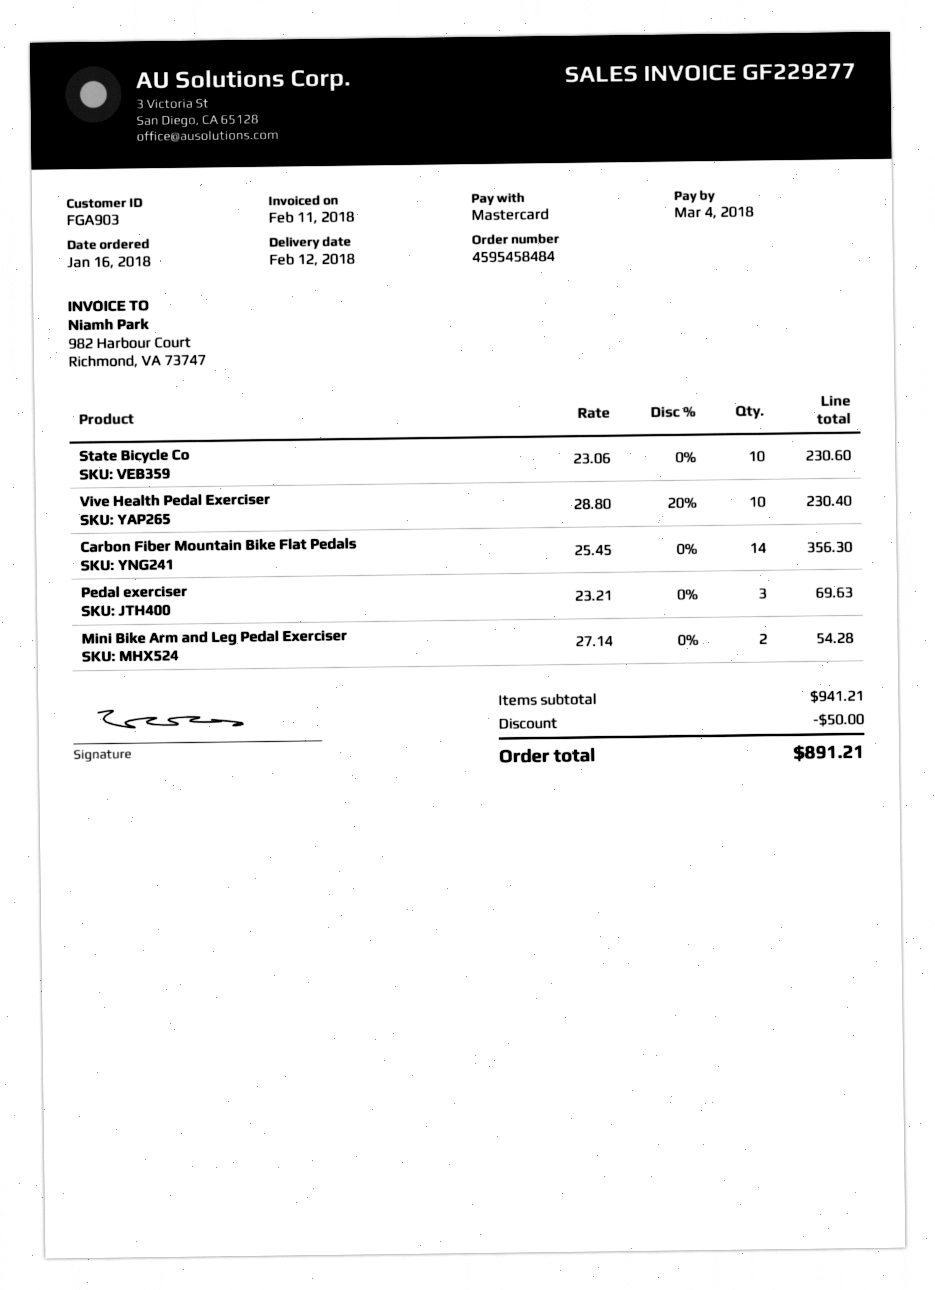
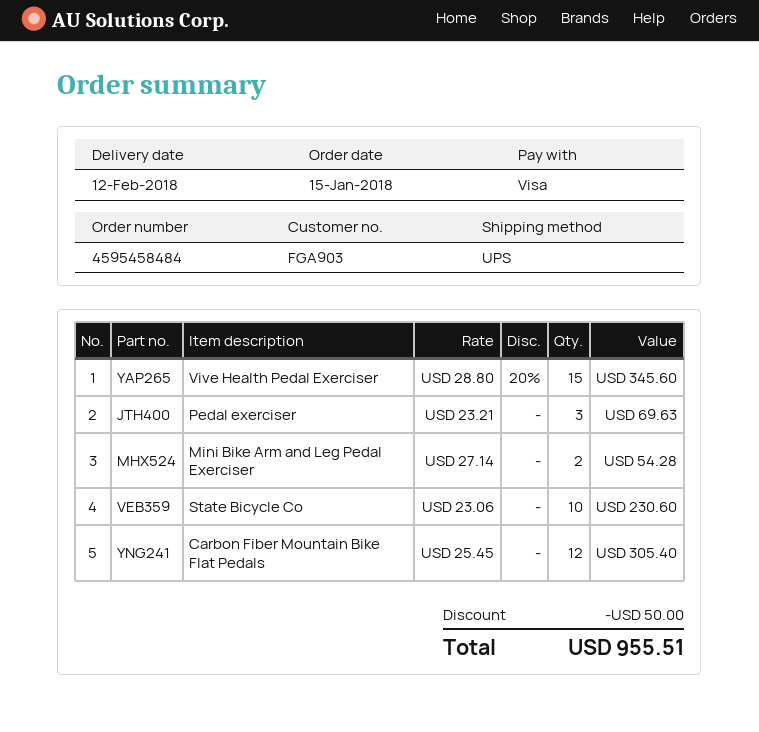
order date: 2018-01-16 -> 2018-01-15
payment method: Mastercard -> Visa
Vive Health Pedal Exerciser: 10 x 28.80 - 20% = 230.40 -> 15 x 28.80 - 20% = 345.60
Carbon Fiber Mountain Bike Flat Pedals: 14 x 25.45 = 356.30 -> 12 x 25.45 = 305.40
total: 891.21 -> 955.51

